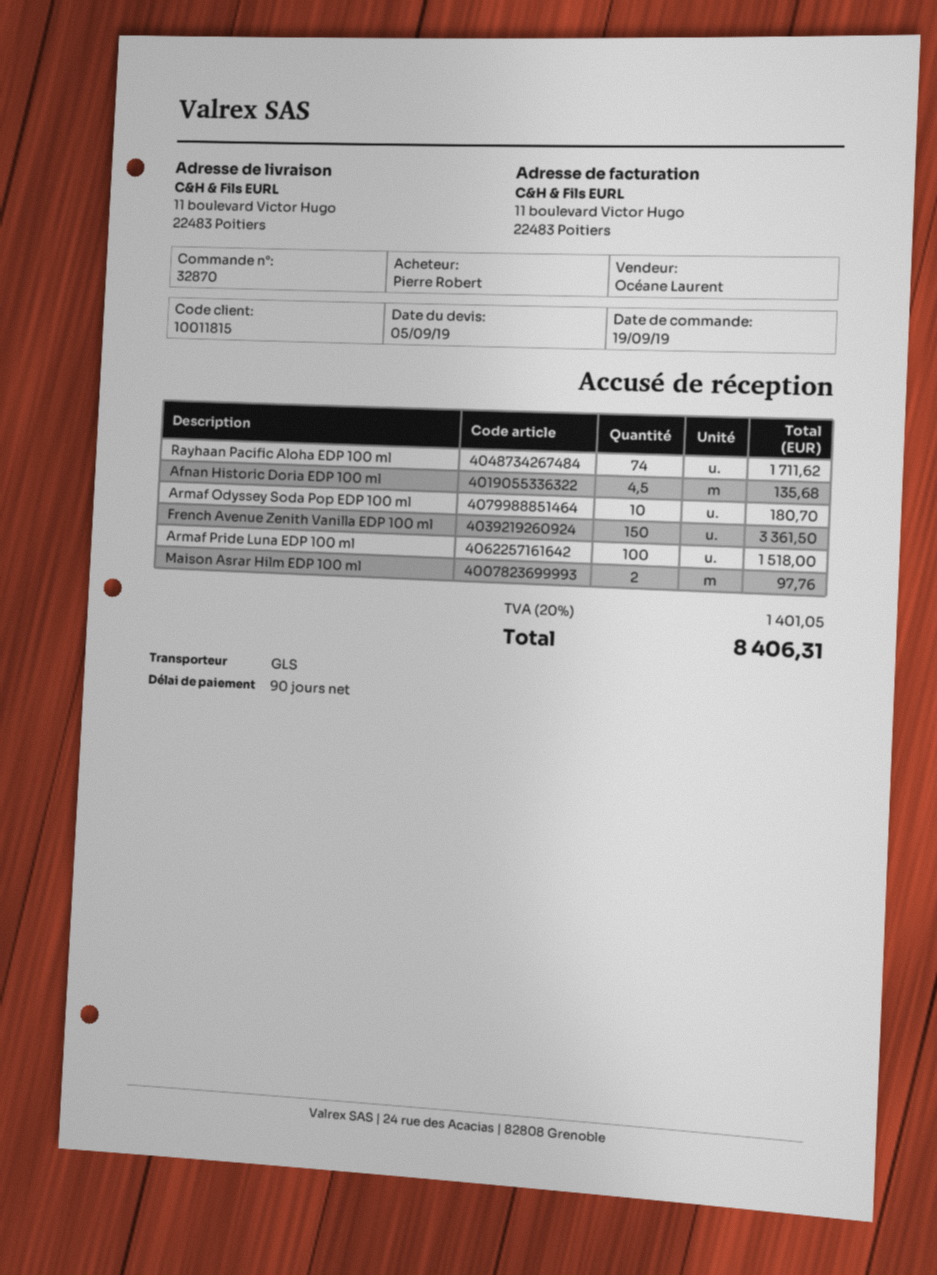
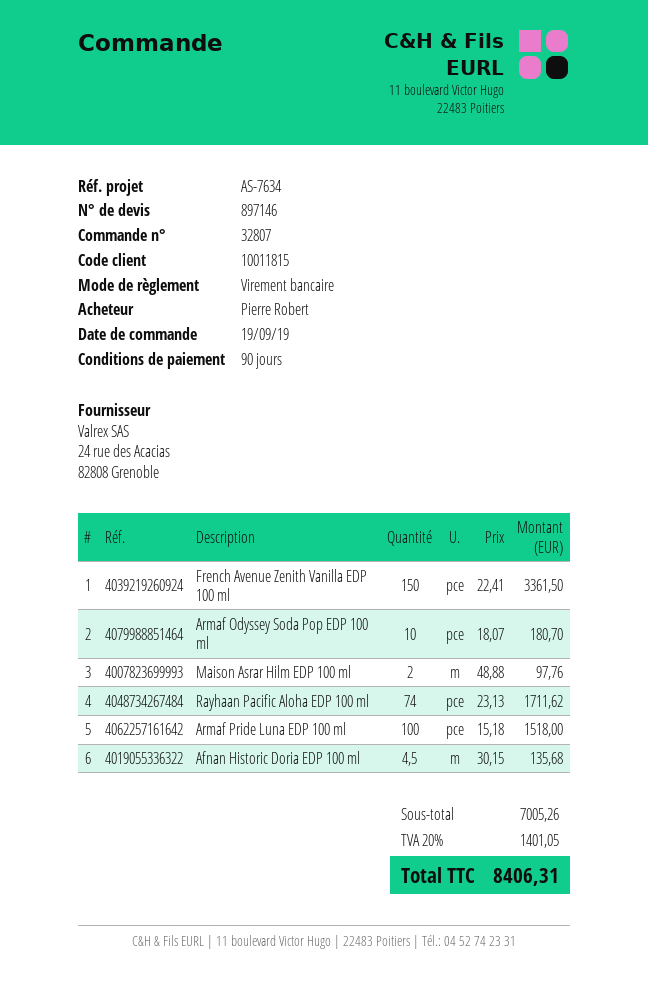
order number: 32870 -> 32807

